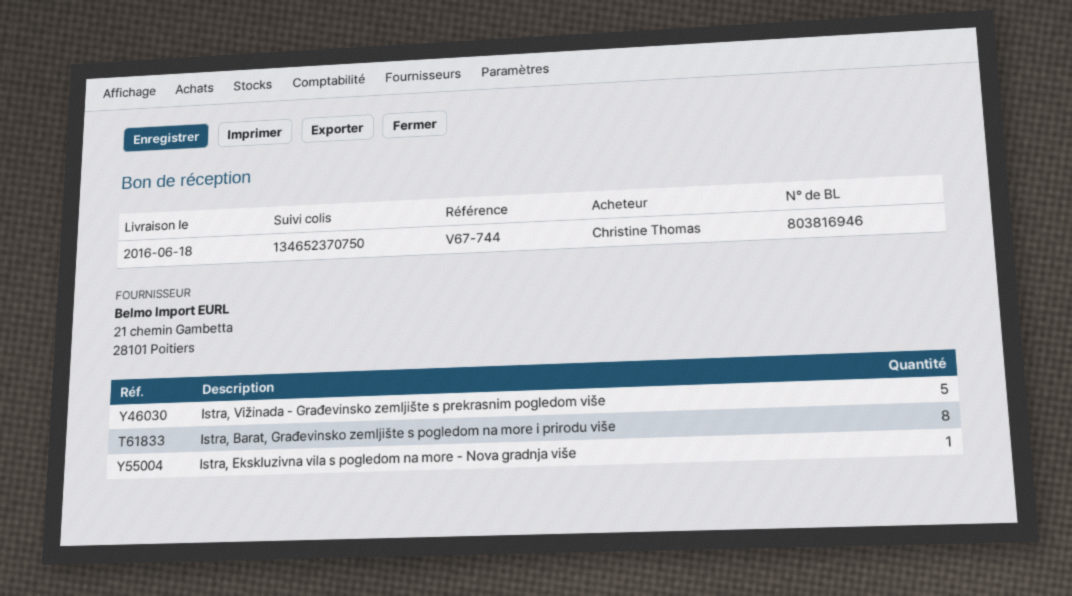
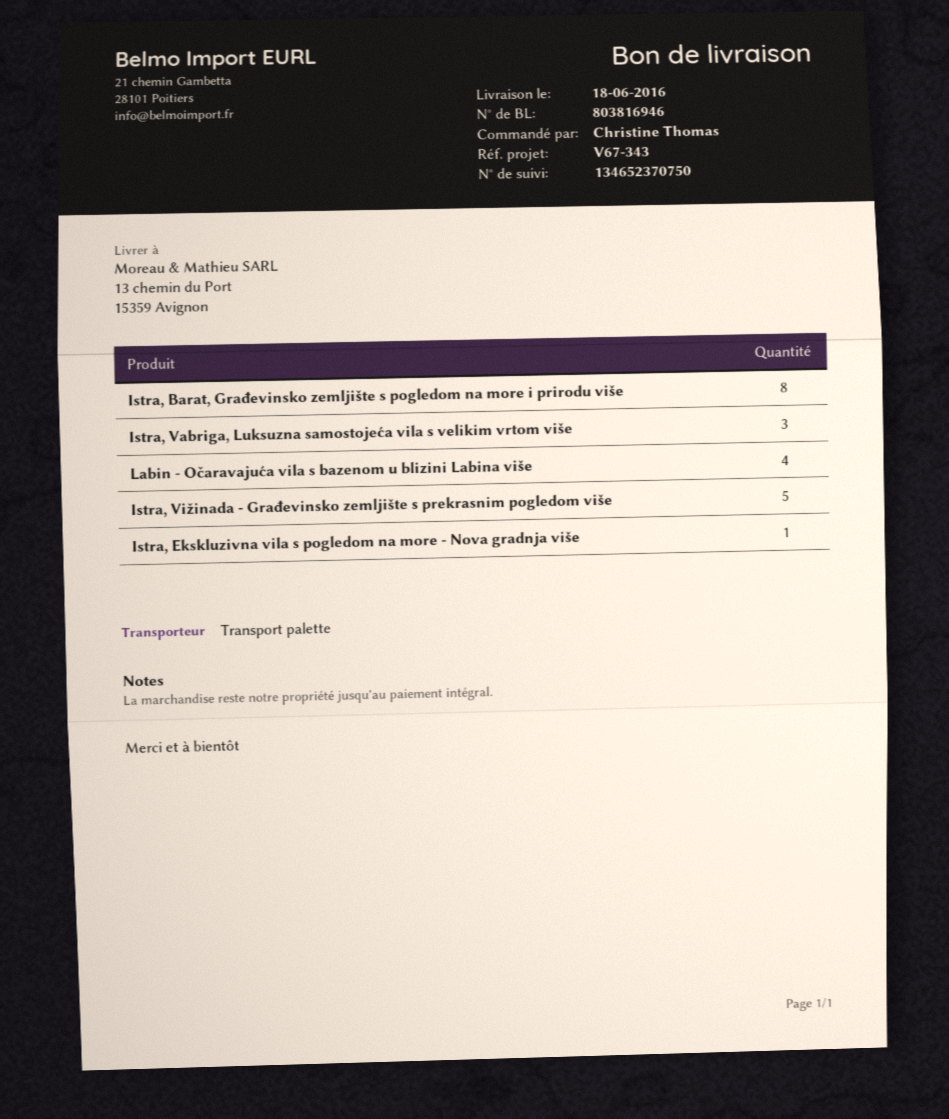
reference: V67-744 -> V67-343
Istra, Vabriga, Luksuzna samostojeća vila s velikim vrtom više: none -> 3
Labin - Očaravajuća vila s bazenom u blizini Labina više: none -> 4

